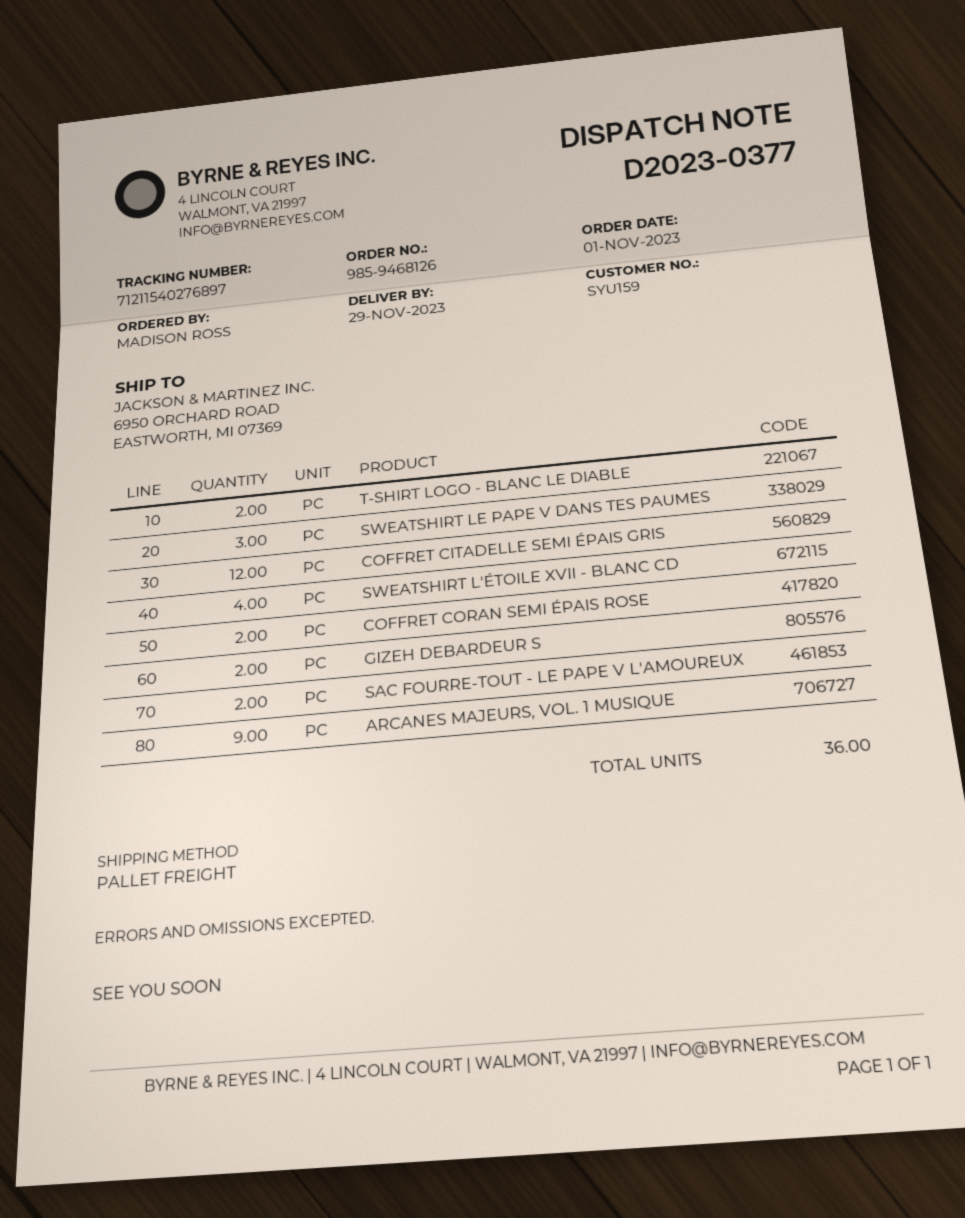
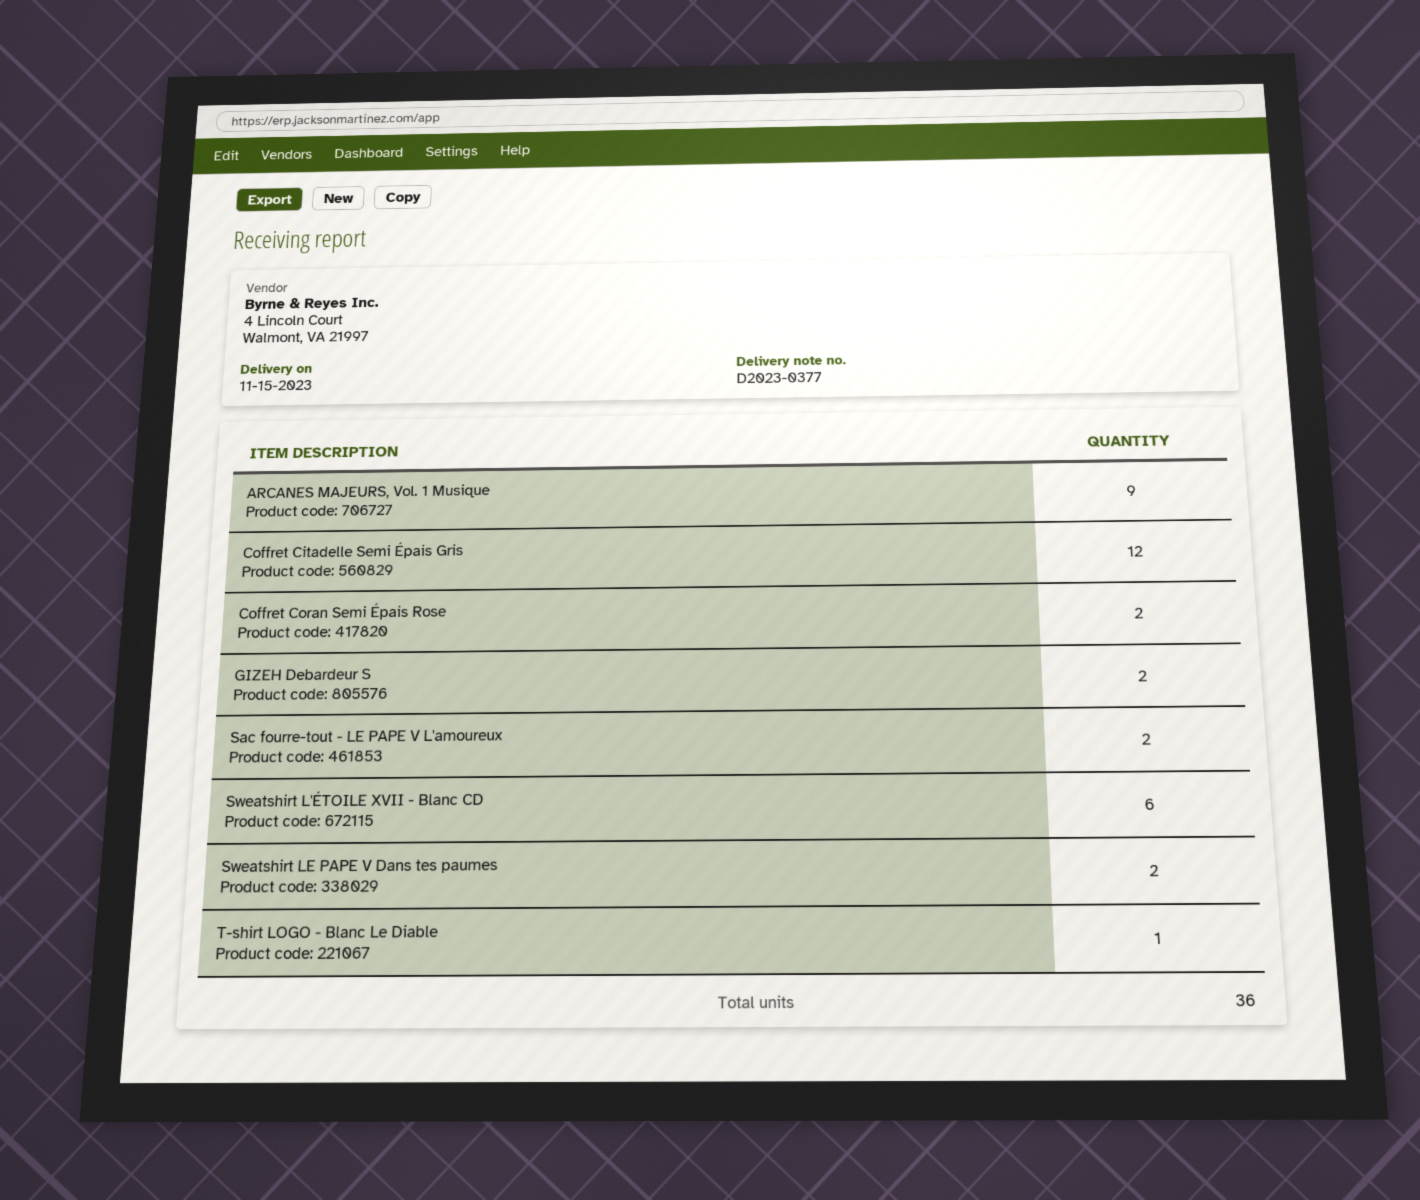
delivery date: 2023-11-29 -> 2023-11-15
T-SHIRT LOGO - BLANC LE DIABLE: 2 -> 1
SWEATSHIRT LE PAPE V DANS TES PAUMES: 3 -> 2
SWEATSHIRT L'ÉTOILE XVII - BLANC CD: 4 -> 6

